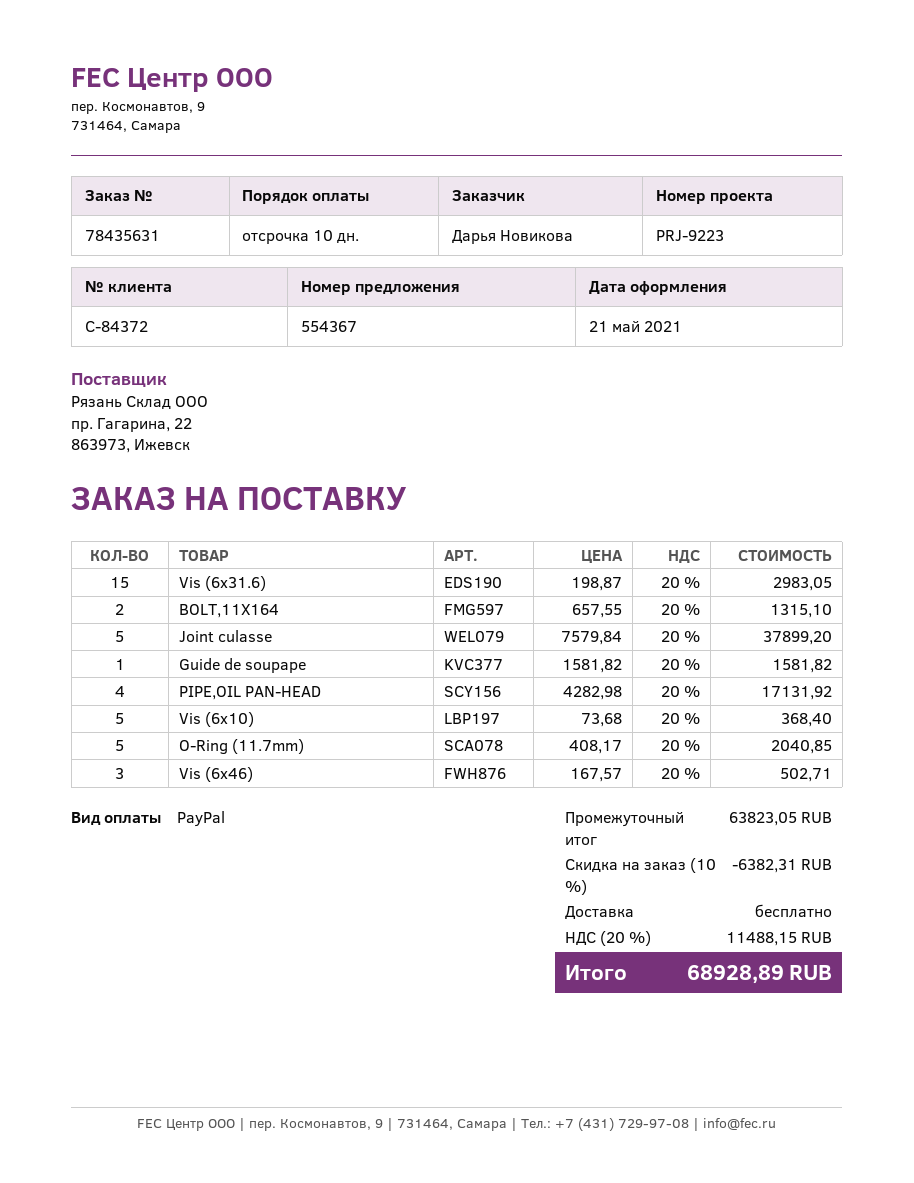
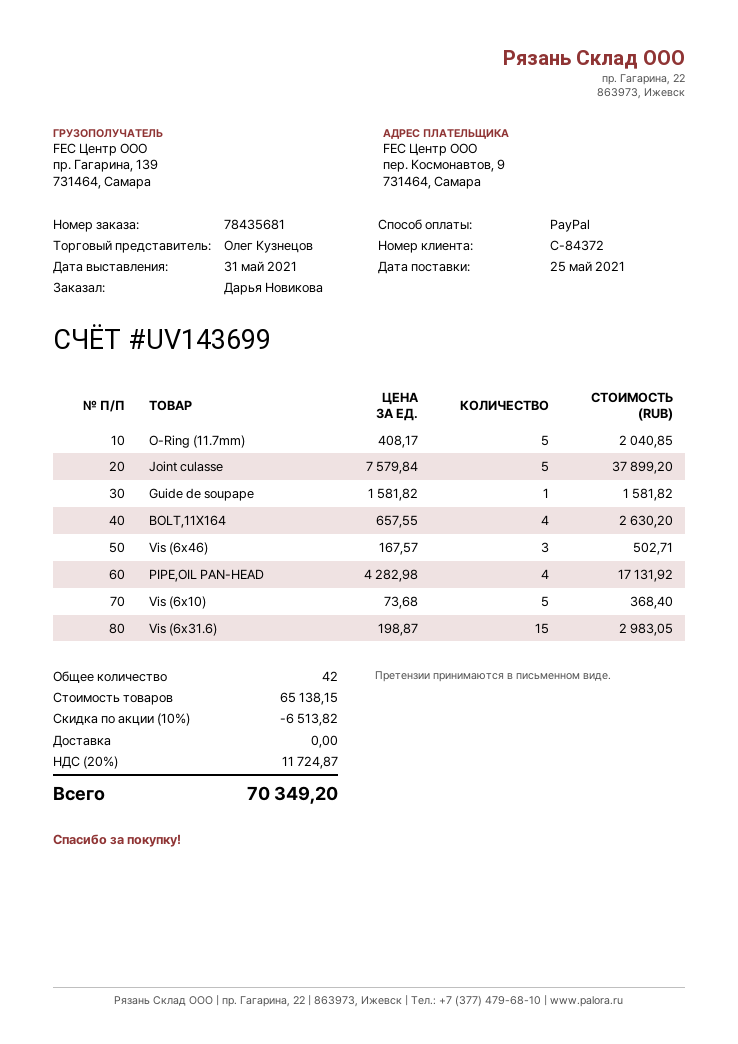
order number: 78435631 -> 78435681
BOLT,11X164: 2 x 657.55 = 1315.10 -> 4 x 657.55 = 2630.20
subtotal: 63823.05 -> 65138.15
discount: 10% = 6382.31 -> 10% = 6513.82
tax: 20% = 11488.15 -> 20% = 11724.87
total: 68928.89 -> 70349.20

